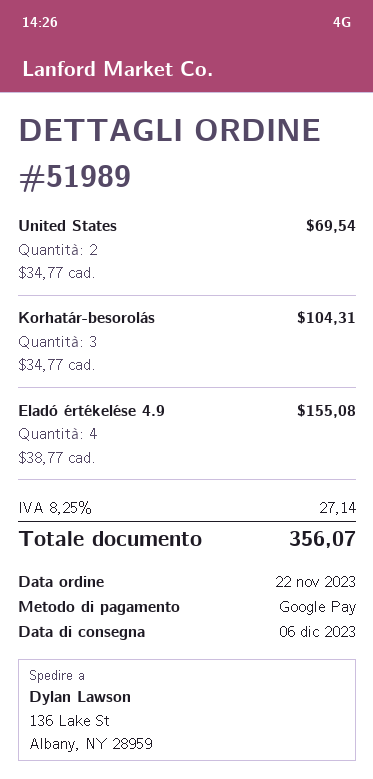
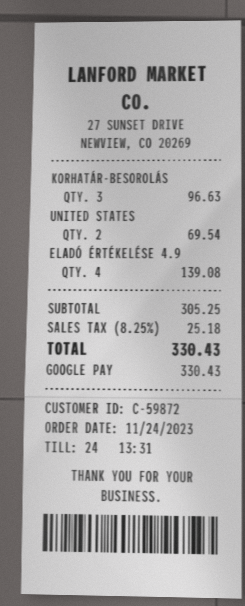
order date: 2023-11-22 -> 2023-11-24
Korhatár-besorolás: 3 for 104.31 -> 3 for 96.63
Eladó értékelése 4.9: 4 for 155.08 -> 4 for 139.08
tax: 8.25% = 27.14 -> 8.25% = 25.18
total: 356.07 -> 330.43

